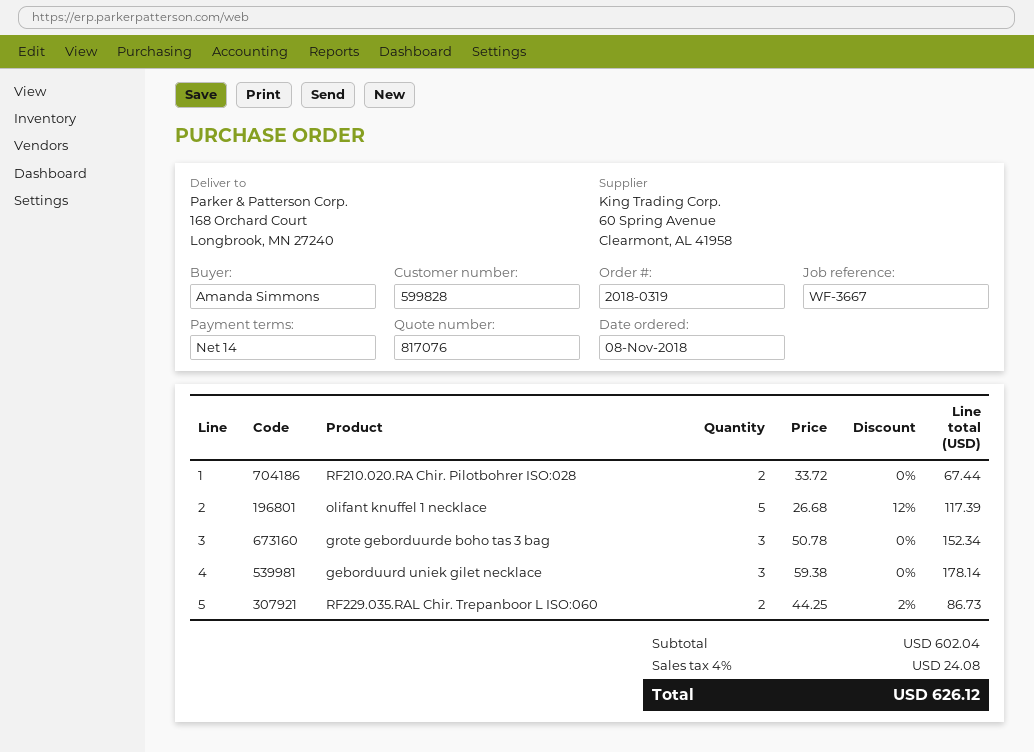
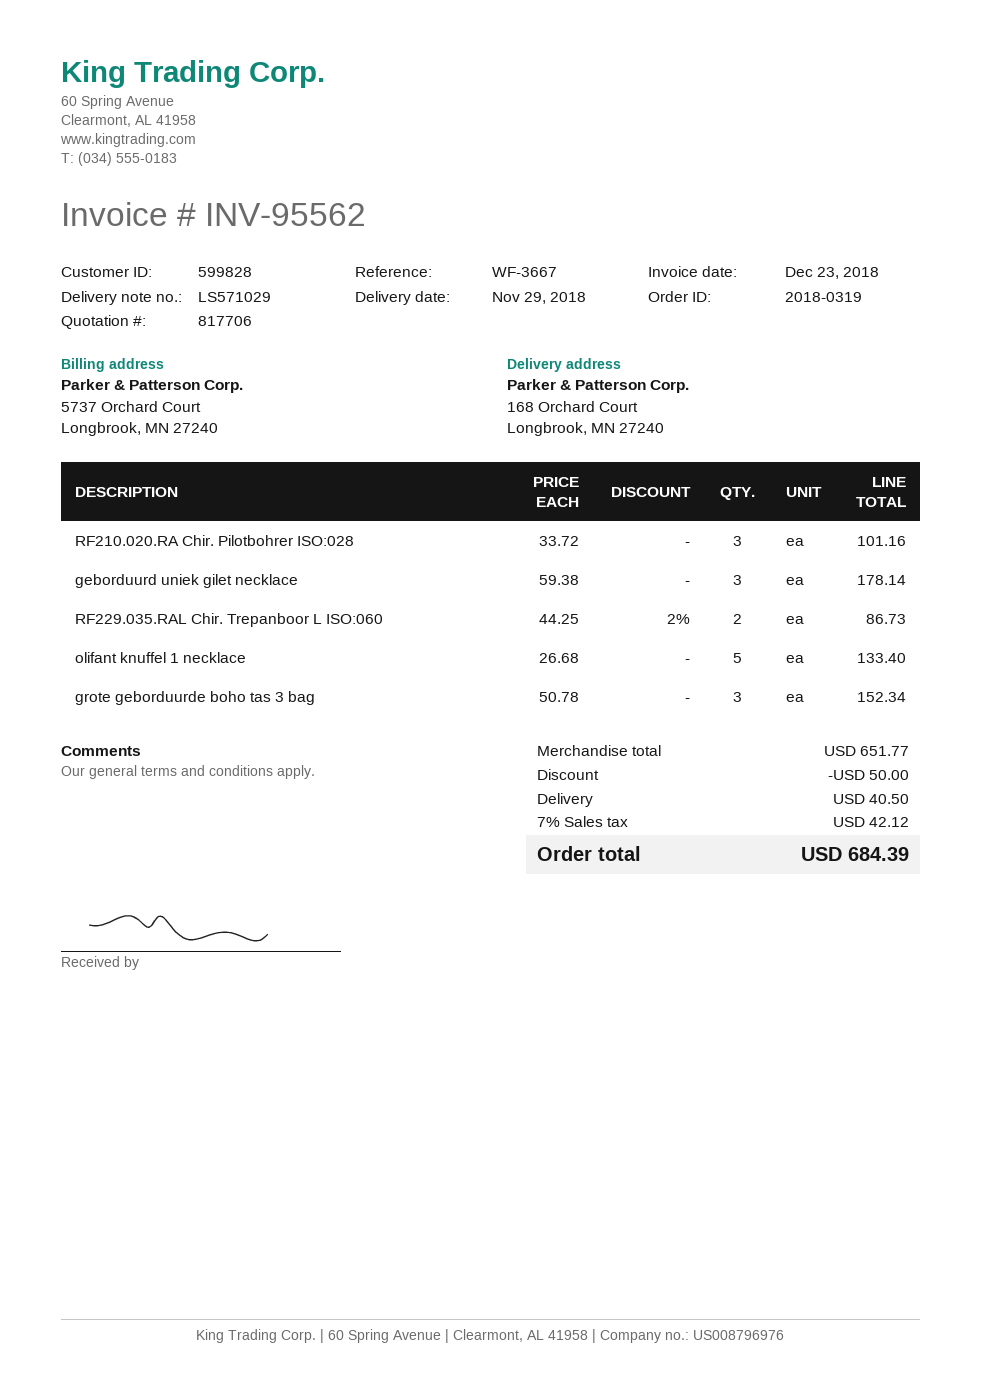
quote number: 817076 -> 817706
RF210.020.RA Chir. Pilotbohrer ISO:028: 2 x 33.72 = 67.44 -> 3 x 33.72 = 101.16
olifant knuffel 1 necklace: 5 x 26.68 - 12% = 117.39 -> 5 x 26.68 = 133.40
subtotal: 602.04 -> 651.77
discount: none -> 50.00
shipping: none -> 40.50
tax: 4% = 24.08 -> 7% = 42.12
total: 626.12 -> 684.39

